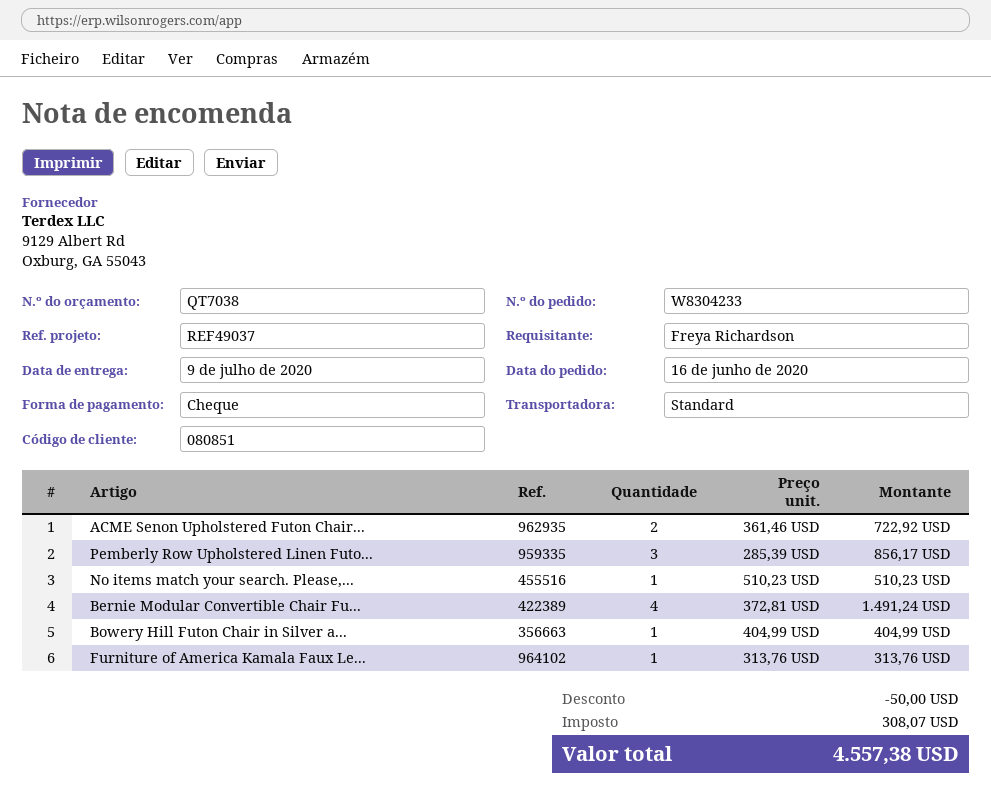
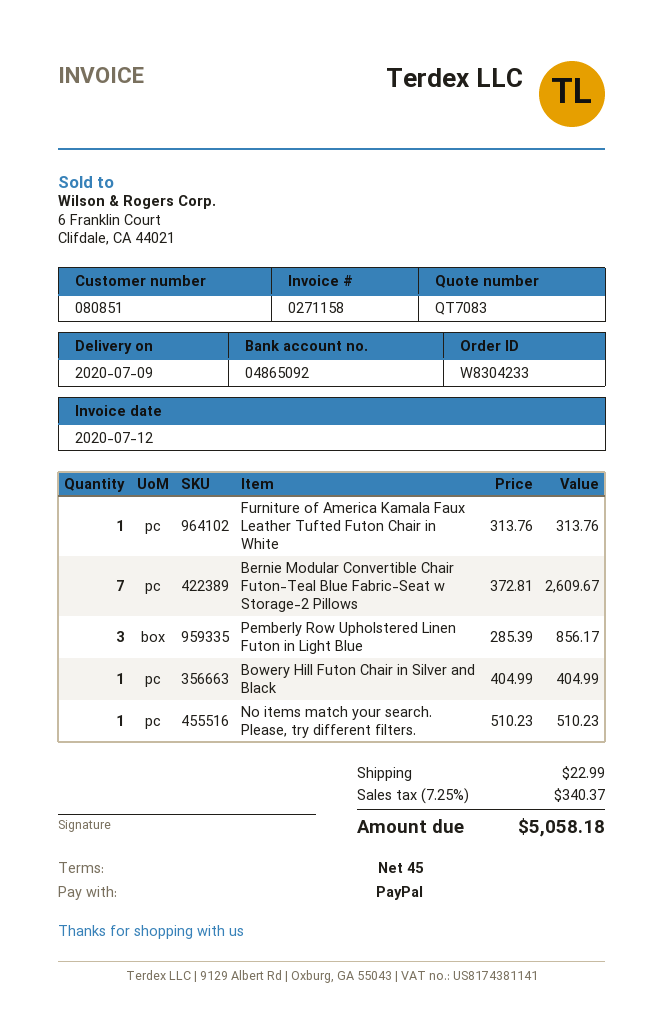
quote number: QT7038 -> QT7083
payment method: cheque -> PayPal
ACME Senon Upholstered Futon Chair...: 2 x 361.46 = 722.92 -> none
Bernie Modular Convertible Chair Fu...: 4 x 372.81 = 1491.24 -> 7 x 372.81 = 2609.67
discount: 50.00 -> none
shipping: none -> 22.99
tax: 308.07 -> 340.37
total: 4557.38 -> 5058.18

